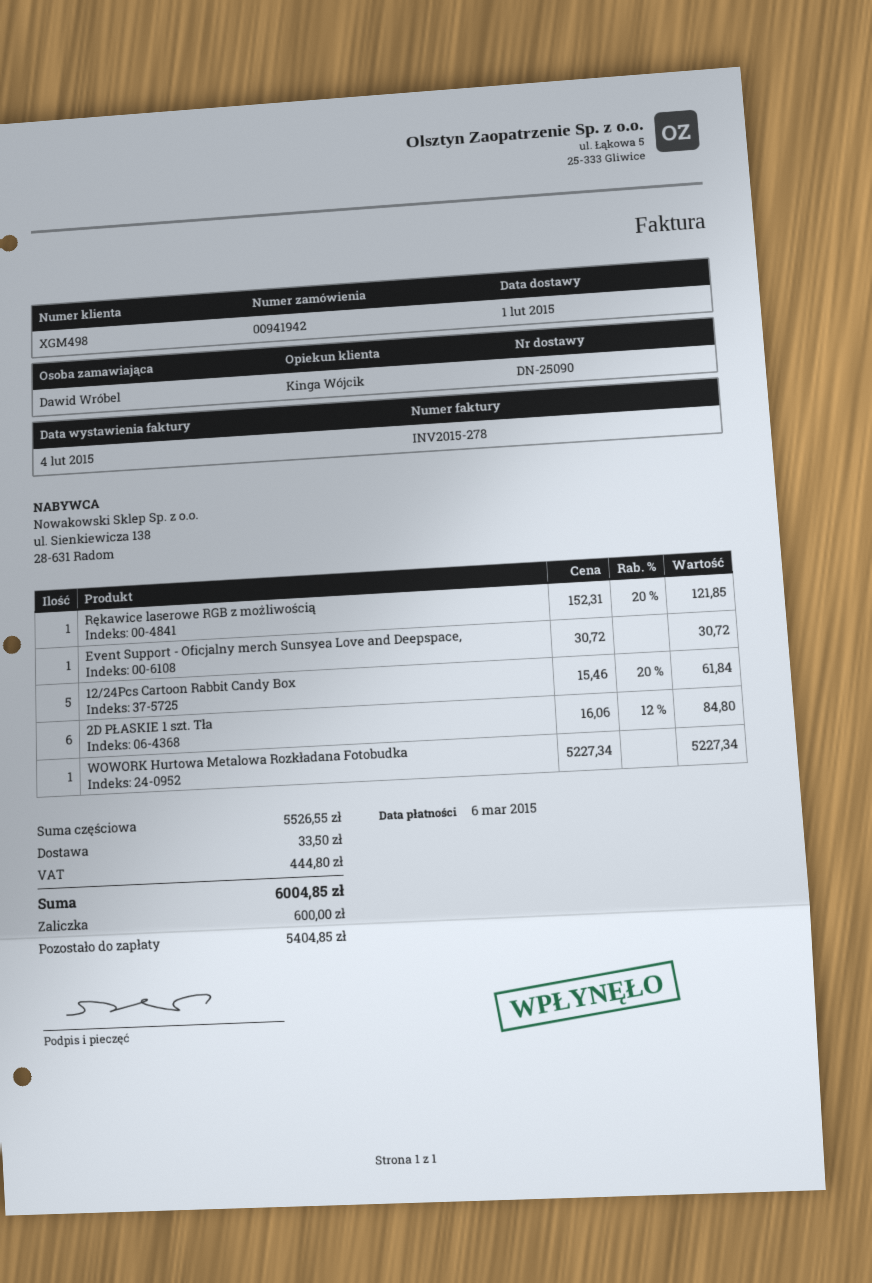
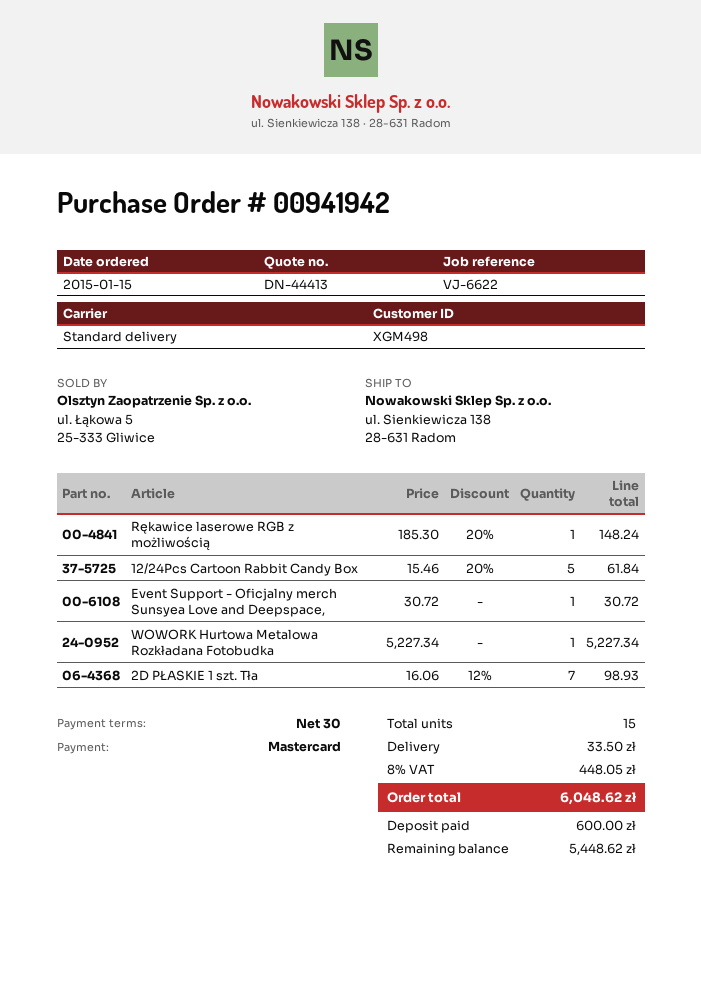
Rękawice laserowe RGB z możliwością: 1 x 152.31 - 20% = 121.85 -> 1 x 185.30 - 20% = 148.24
2D PŁASKIE 1 szt. Tła: 6 x 16.06 - 12% = 84.80 -> 7 x 16.06 - 12% = 98.93
tax: 444.80 -> 448.05
total: 6004.85 -> 6048.62
balance: 5404.85 -> 5448.62

